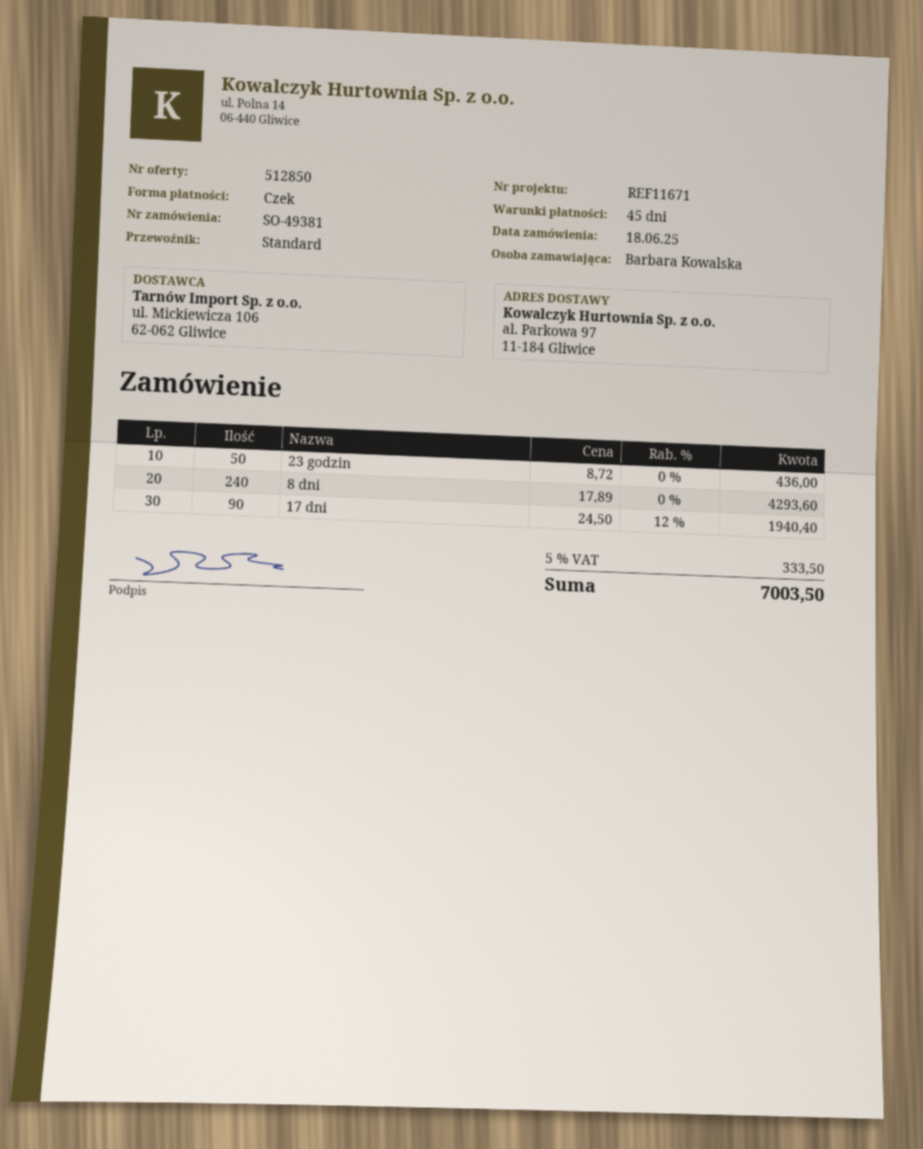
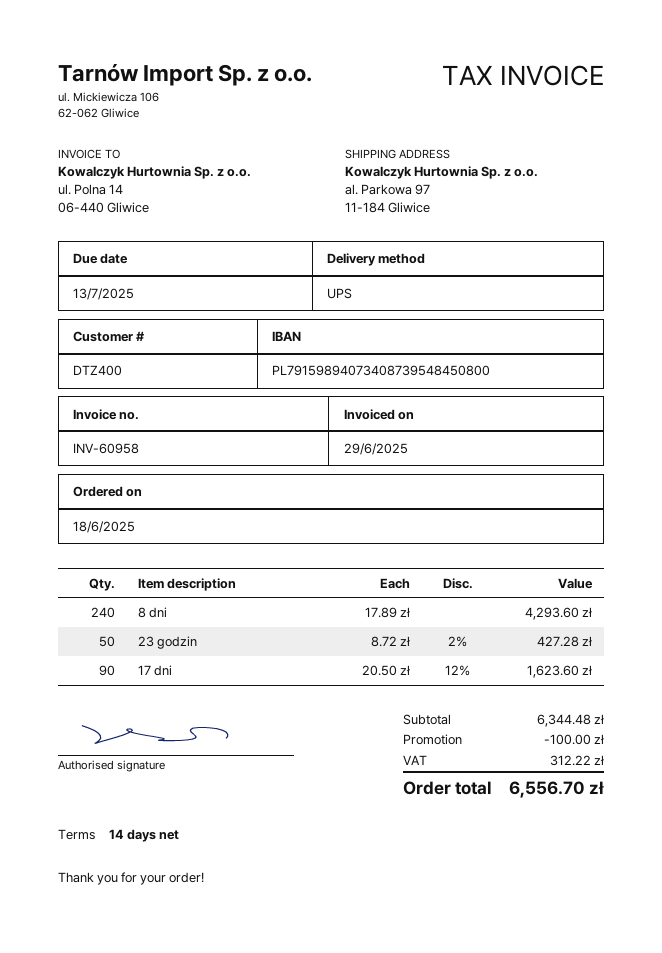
payment terms: 45 days -> 14 days
shipping method: standard -> UPS
23 godzin: 50 x 8.72 = 436.00 -> 50 x 8.72 - 2% = 427.28
17 dni: 90 x 24.50 - 12% = 1940.40 -> 90 x 20.50 - 12% = 1623.60
discount: none -> 100.00
tax: 333.50 -> 312.22
total: 7003.50 -> 6556.70

